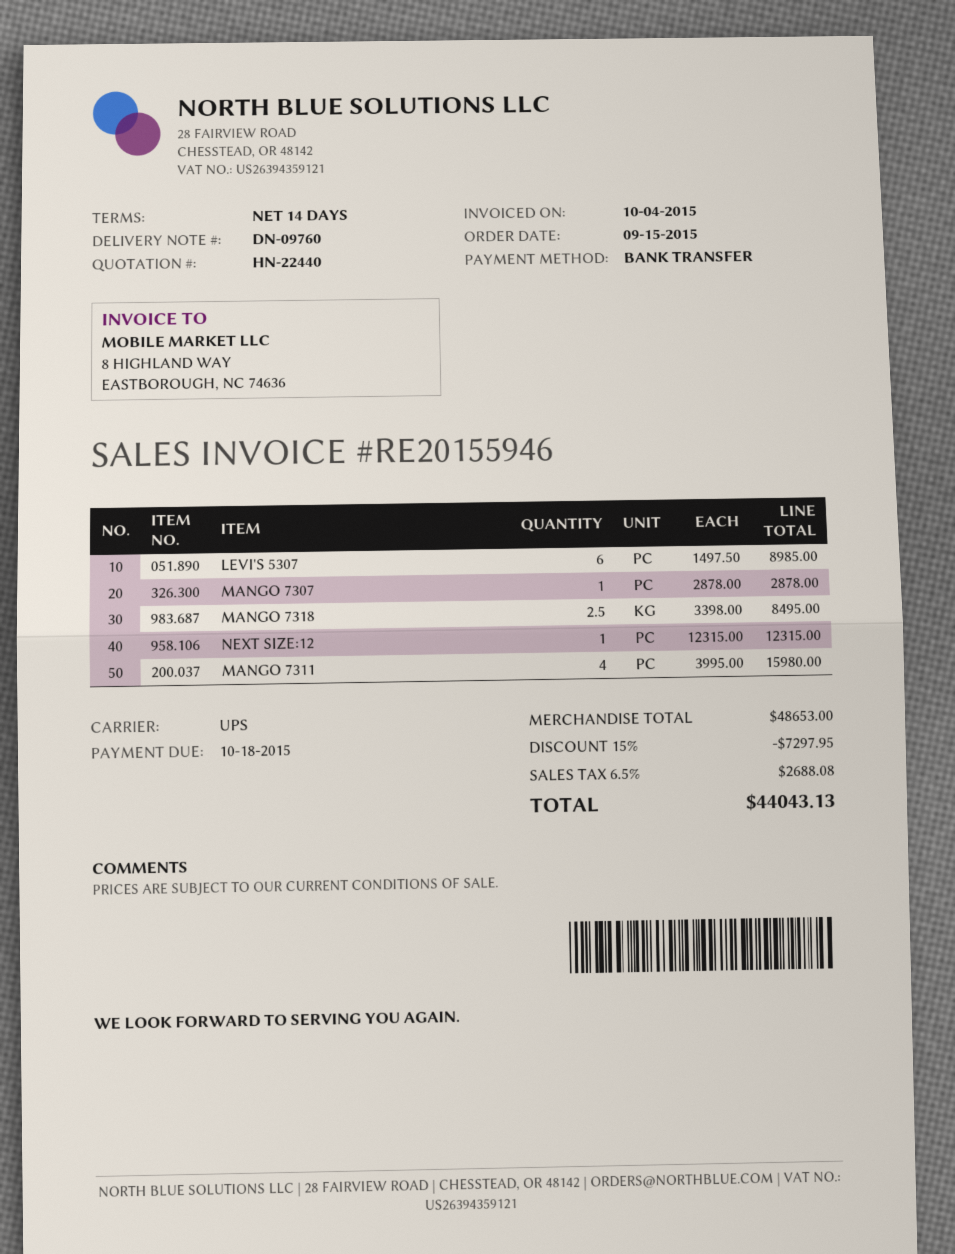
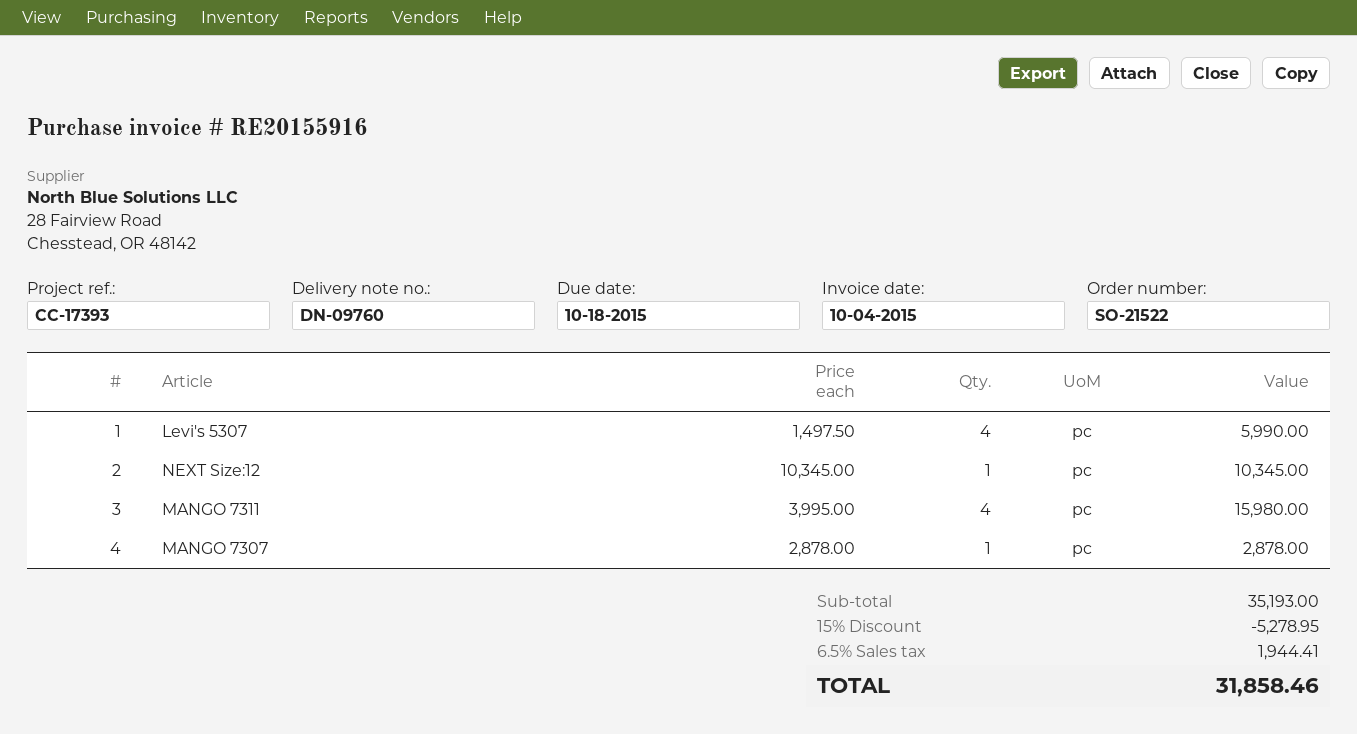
invoice number: RE20155946 -> RE20155916
LEVI'S 5307: 6 x 1497.50 = 8985.00 -> 4 x 1497.50 = 5990.00
MANGO 7318: 2.5 x 3398.00 = 8495.00 -> none
NEXT SIZE:12: 1 x 12315.00 = 12315.00 -> 1 x 10345.00 = 10345.00
subtotal: 48653.00 -> 35193.00
discount: 15% = 7297.95 -> 15% = 5278.95
tax: 6.5% = 2688.08 -> 6.5% = 1944.41
total: 44043.13 -> 31858.46

